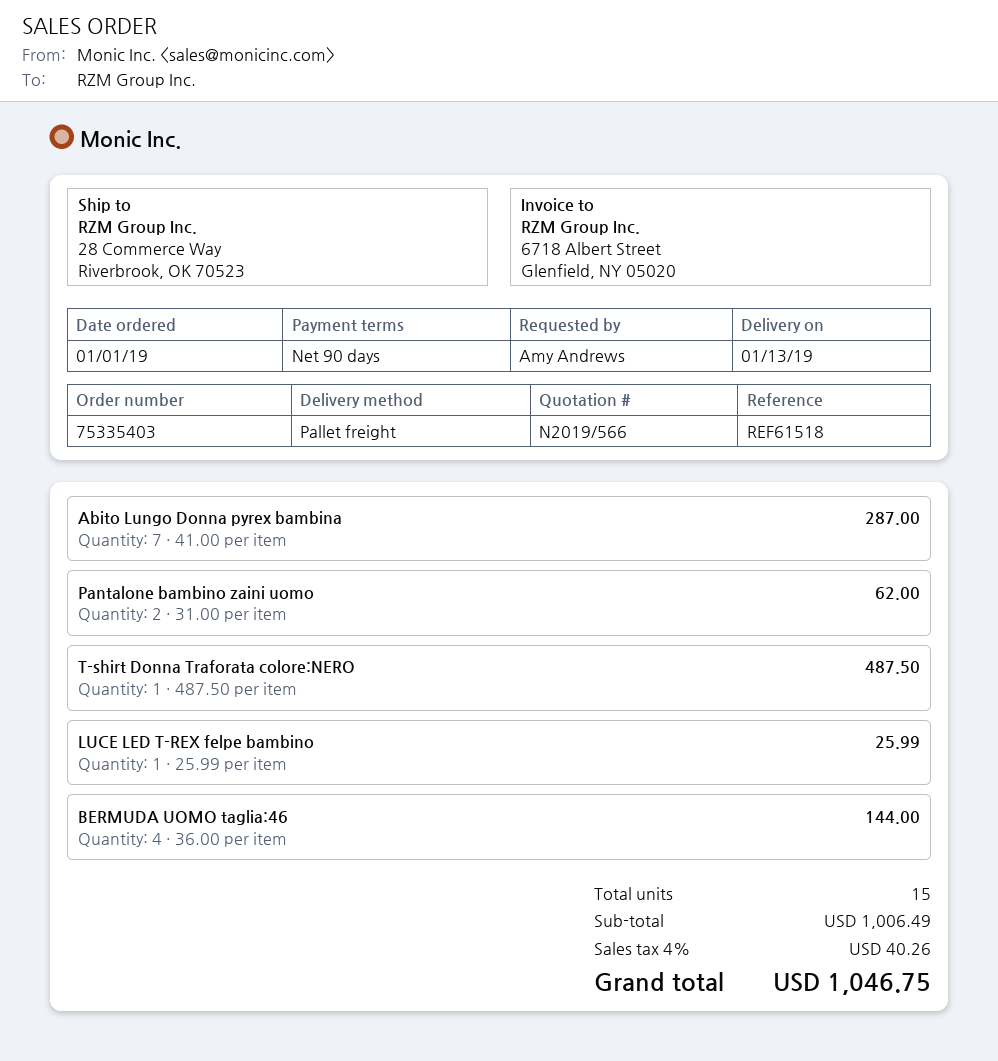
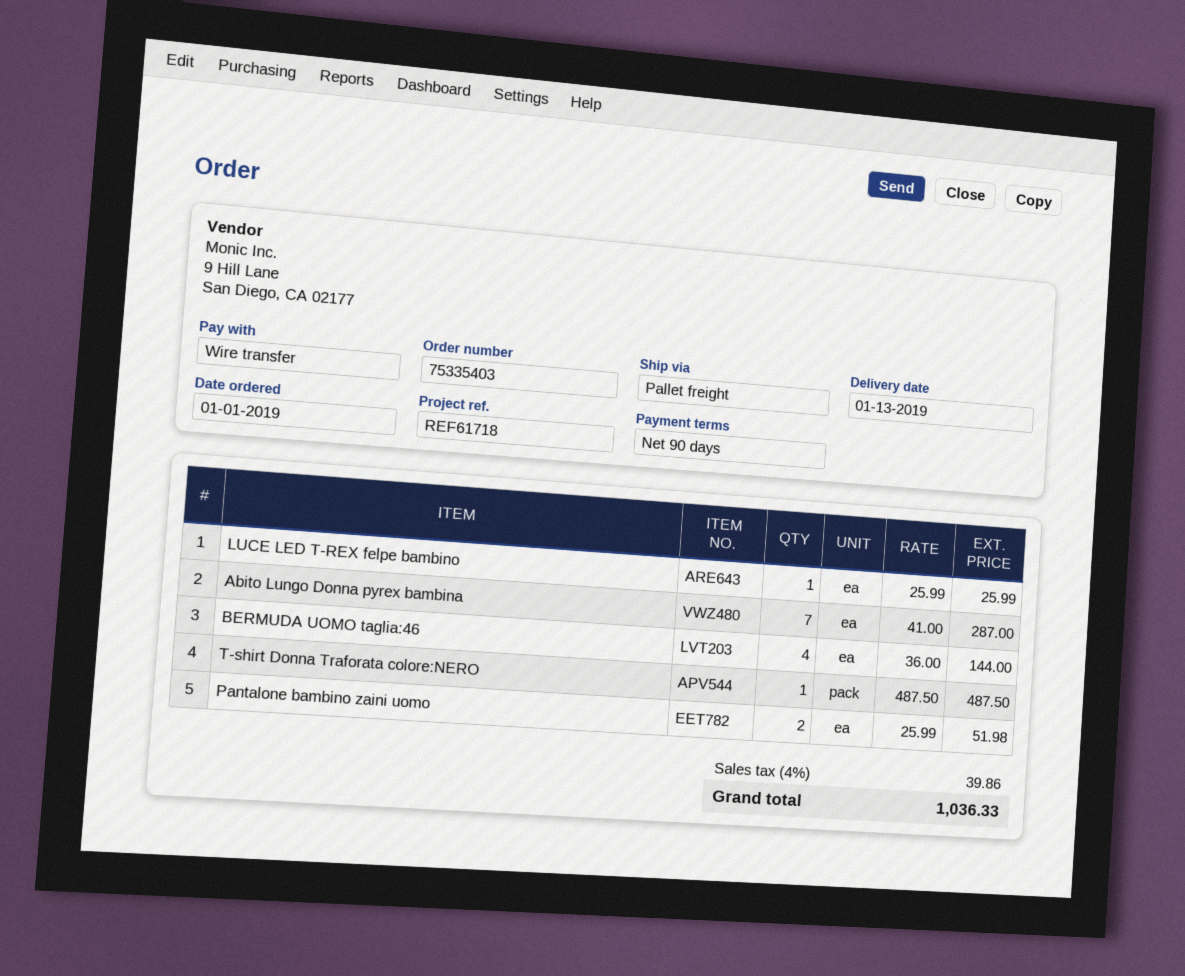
reference: REF61518 -> REF61718
Pantalone bambino zaini uomo: 2 x 31.00 = 62.00 -> 2 x 25.99 = 51.98
tax: 4% = 40.26 -> 4% = 39.86
total: 1046.75 -> 1036.33

